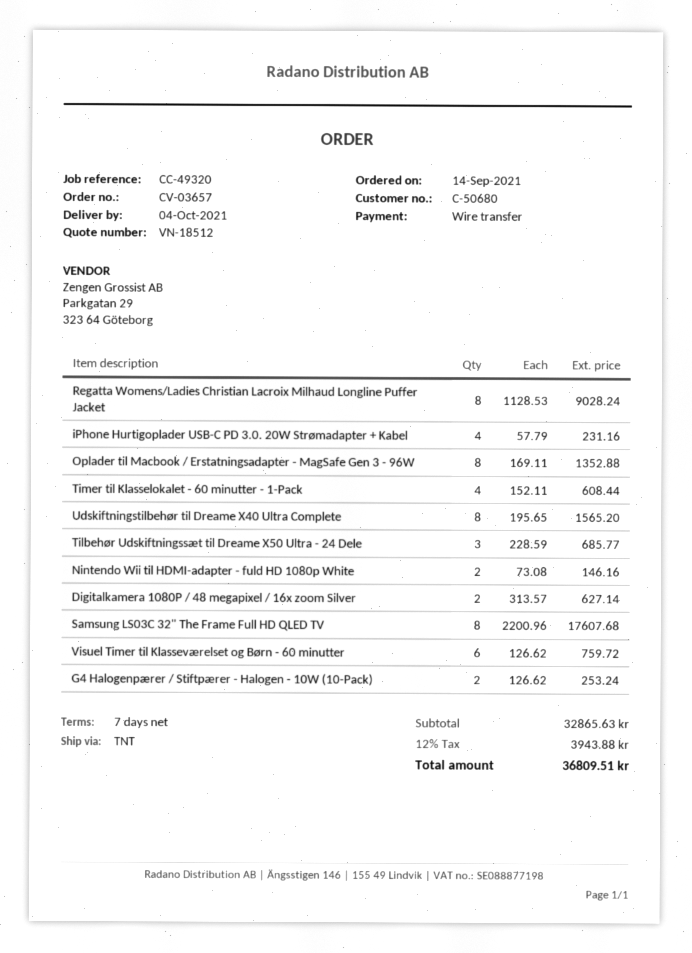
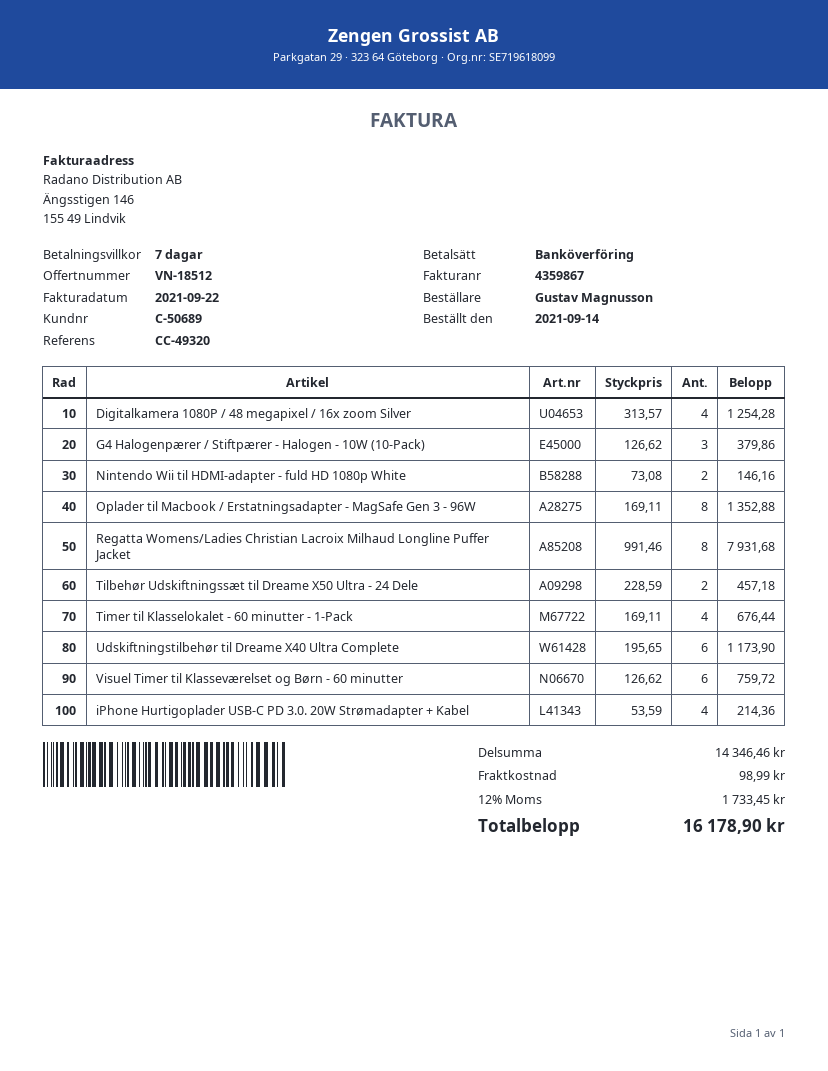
customer number: C-50680 -> C-50689
Regatta Womens/Ladies Christian Lacroix Milhaud Longline Puffer Jacket: 8 x 1128.53 = 9028.24 -> 8 x 991.46 = 7931.68
iPhone Hurtigoplader USB-C PD 3.0. 20W Strømadapter + Kabel: 4 x 57.79 = 231.16 -> 4 x 53.59 = 214.36
Timer til Klasselokalet - 60 minutter - 1-Pack: 4 x 152.11 = 608.44 -> 4 x 169.11 = 676.44
Udskiftningstilbehør til Dreame X40 Ultra Complete: 8 x 195.65 = 1565.20 -> 6 x 195.65 = 1173.90
Tilbehør Udskiftningssæt til Dreame X50 Ultra - 24 Dele: 3 x 228.59 = 685.77 -> 2 x 228.59 = 457.18
Digitalkamera 1080P / 48 megapixel / 16x zoom Silver: 2 x 313.57 = 627.14 -> 4 x 313.57 = 1254.28
Samsung LS03C 32" The Frame Full HD QLED TV: 8 x 2200.96 = 17607.68 -> none
G4 Halogenpærer / Stiftpærer - Halogen - 10W (10-Pack): 2 x 126.62 = 253.24 -> 3 x 126.62 = 379.86
subtotal: 32865.63 -> 14346.46
shipping: none -> 98.99
tax: 12% = 3943.88 -> 12% = 1733.45
total: 36809.51 -> 16178.90

